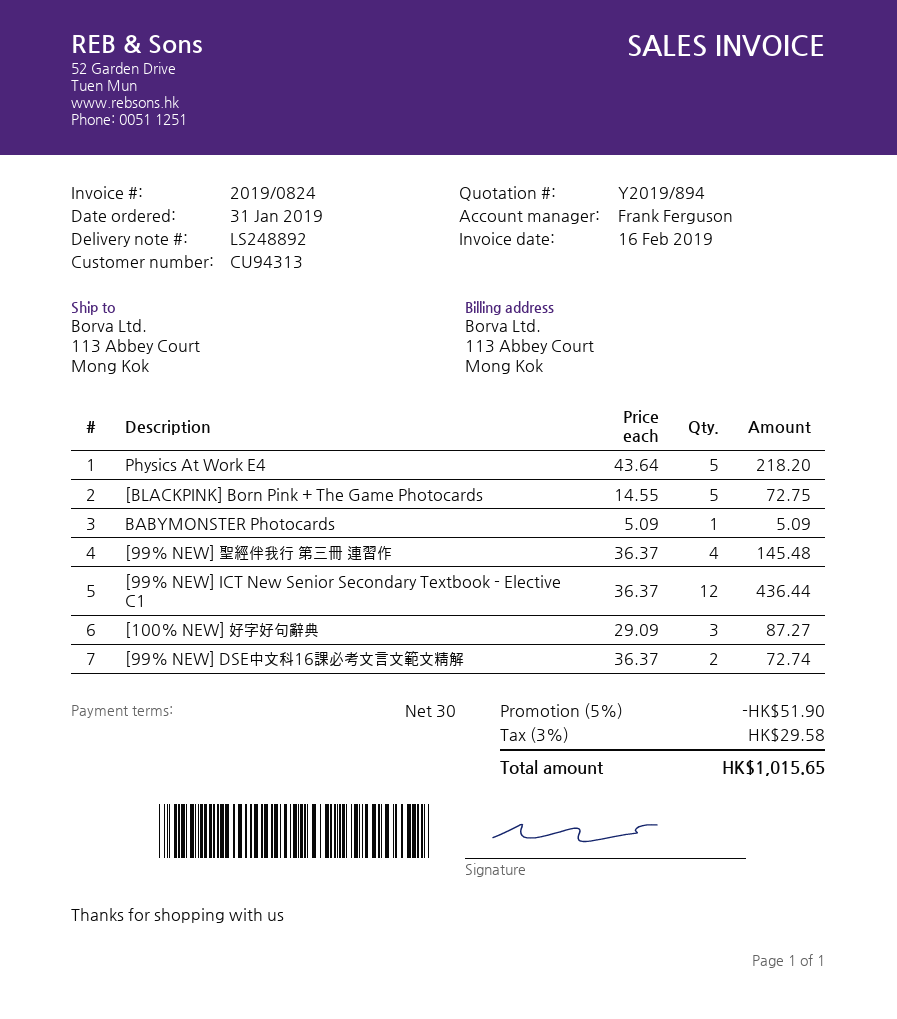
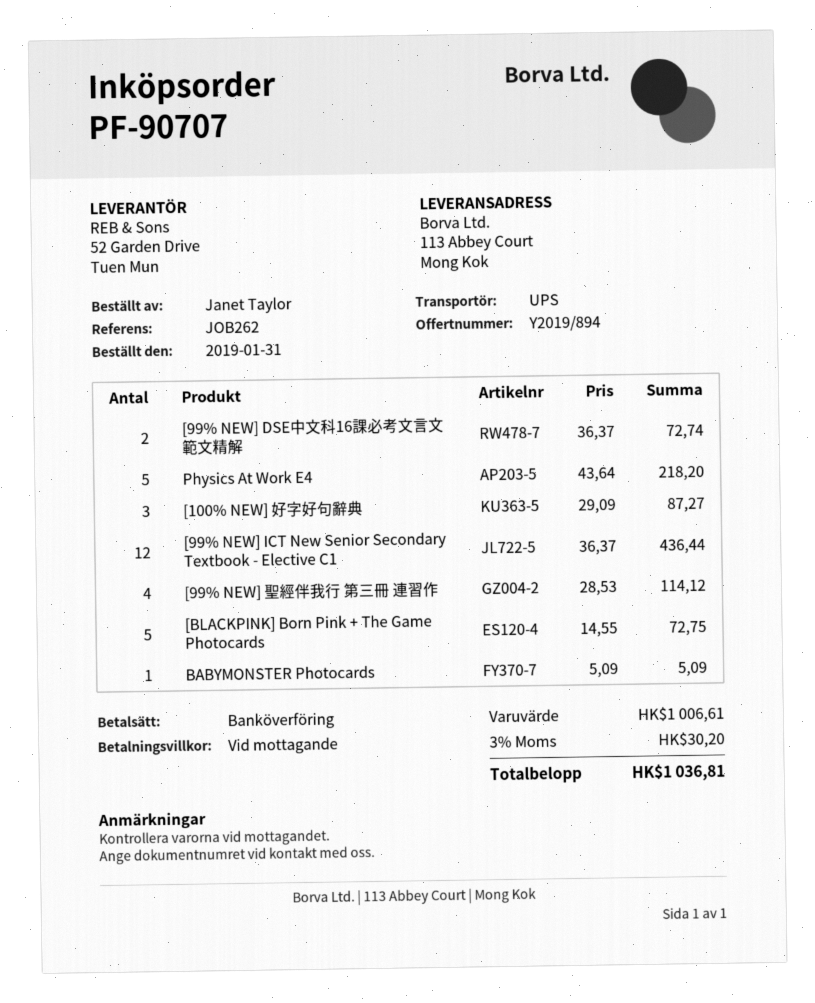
payment terms: 30 days -> on receipt
[99% NEW] 聖經伴我行 第三冊 連習作: 4 x 36.37 = 145.48 -> 4 x 28.53 = 114.12
discount: 5% = 51.90 -> none
tax: 3% = 29.58 -> 3% = 30.20
total: 1015.65 -> 1036.81

